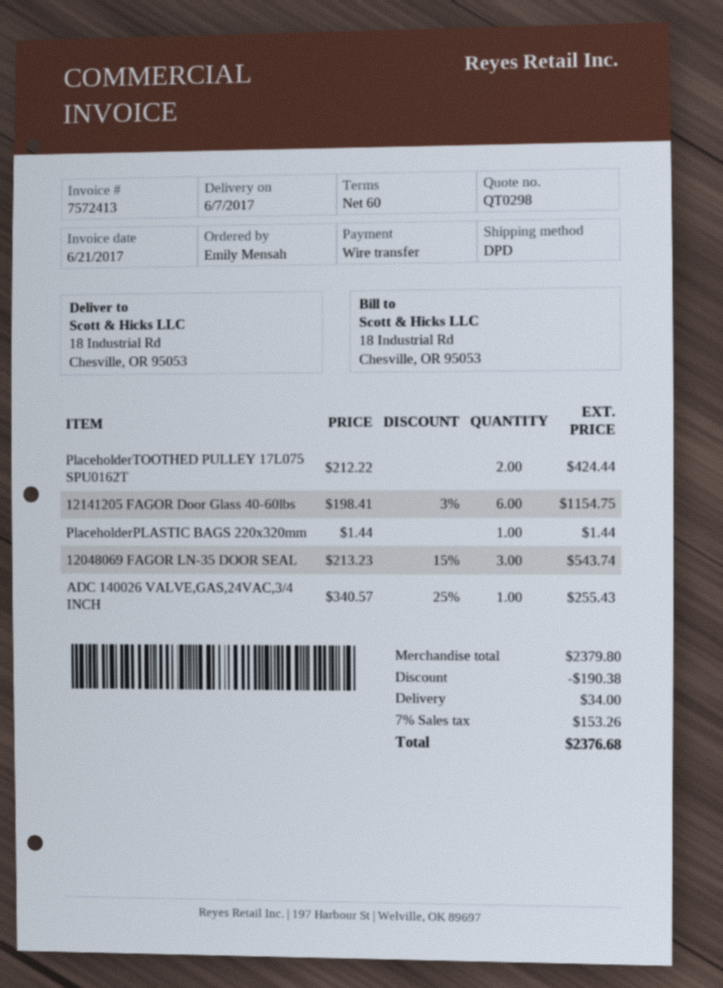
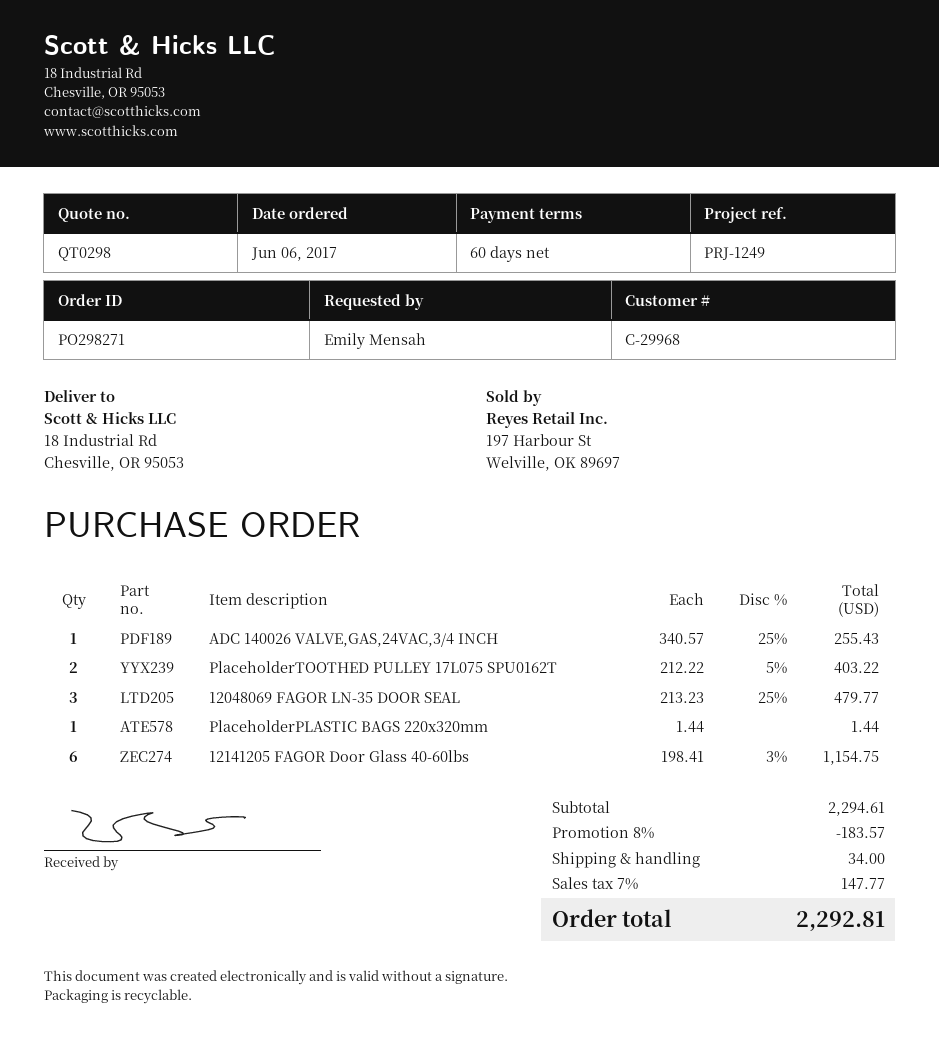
PlaceholderTOOTHED PULLEY 17L075 SPU0162T: 2 x 212.22 = 424.44 -> 2 x 212.22 - 5% = 403.22
12048069 FAGOR LN-35 DOOR SEAL: 3 x 213.23 - 15% = 543.74 -> 3 x 213.23 - 25% = 479.77
subtotal: 2379.80 -> 2294.61
discount: 190.38 -> 183.57
tax: 7% = 153.26 -> 7% = 147.77
total: 2376.68 -> 2292.81

